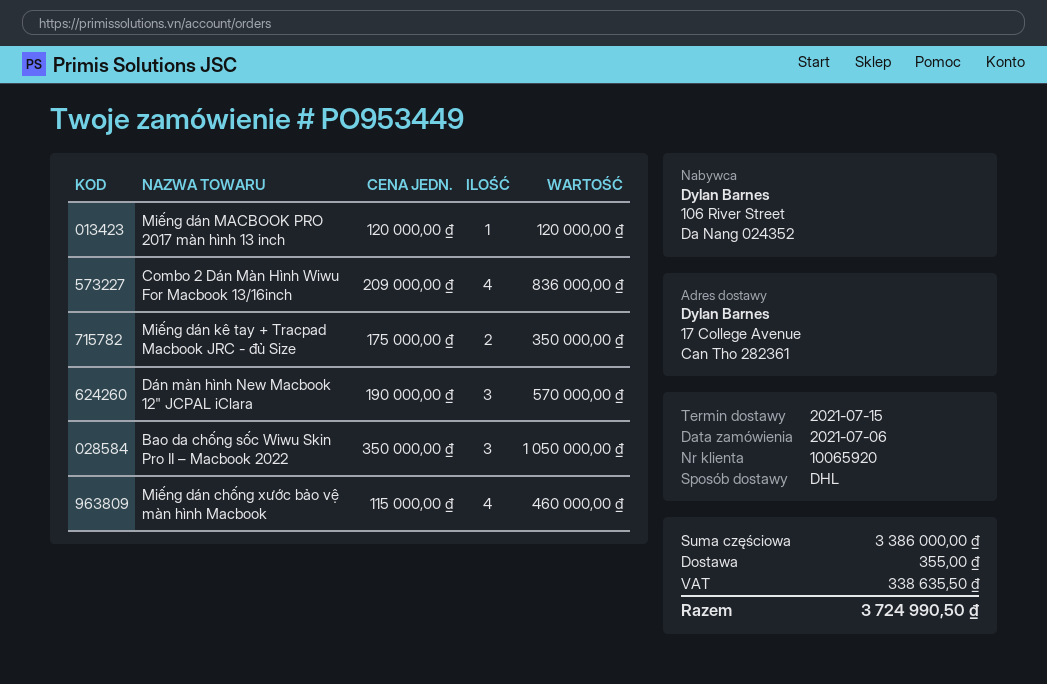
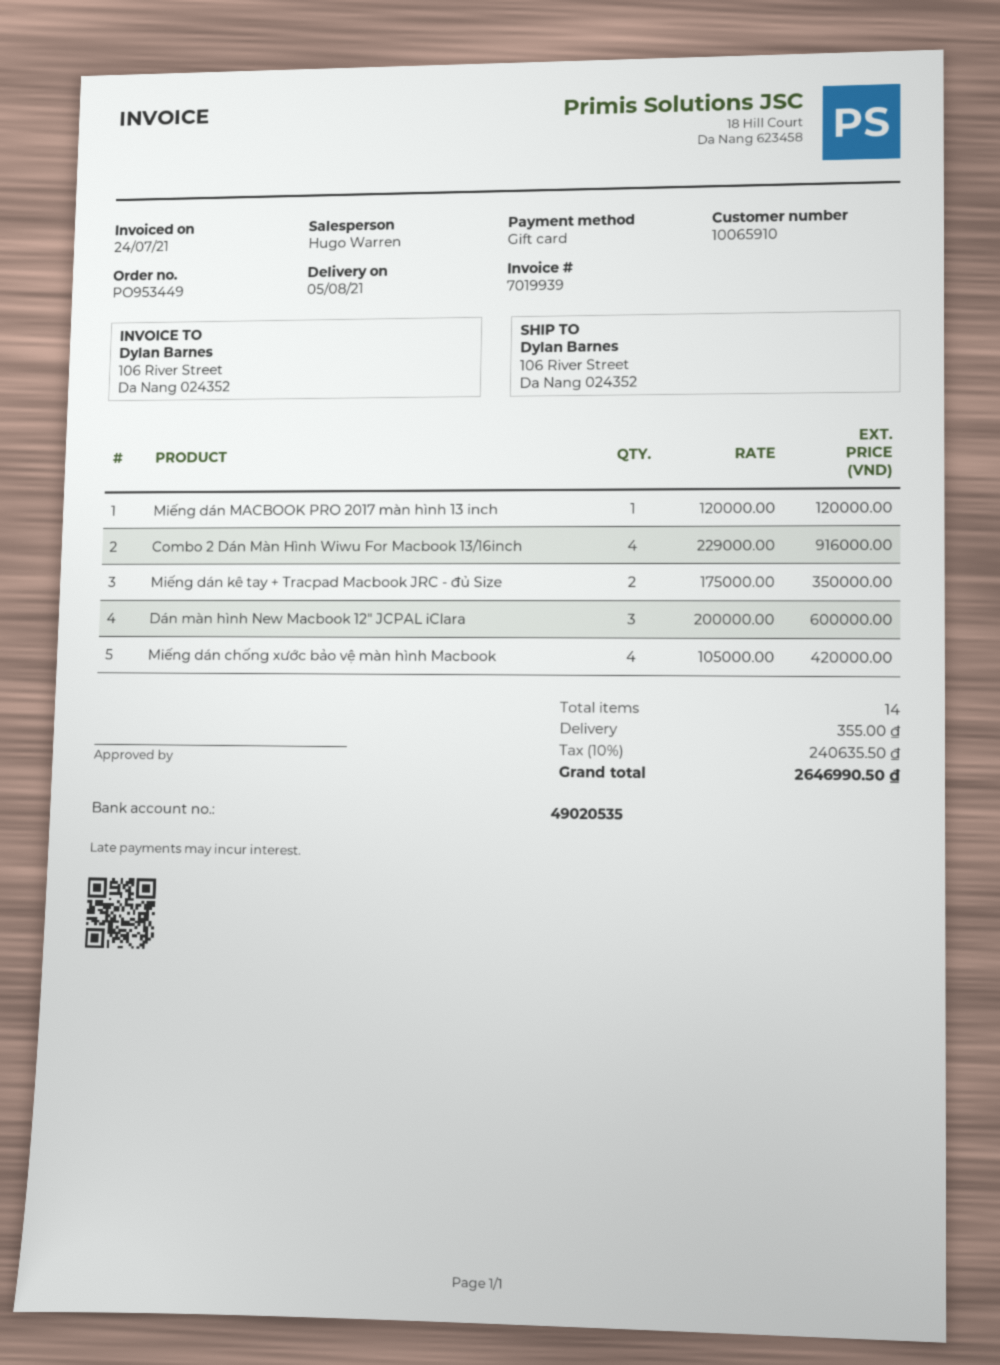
delivery date: 2021-07-15 -> 2021-08-05
customer number: 10065920 -> 10065910
ship to: 17 College Avenue, Can Tho 282361 -> 106 River Street, Da Nang 024352
Combo 2 Dán Màn Hình Wiwu For Macbook 13/16inch: 4 x 209000.00 = 836000.00 -> 4 x 229000.00 = 916000.00
Dán màn hình New Macbook 12" JCPAL iClara: 3 x 190000.00 = 570000.00 -> 3 x 200000.00 = 600000.00
Bao da chống sốc Wiwu Skin Pro II – Macbook 2022: 3 x 350000.00 = 1050000.00 -> none
Miếng dán chống xước bảo vệ màn hình Macbook: 4 x 115000.00 = 460000.00 -> 4 x 105000.00 = 420000.00
tax: 338635.50 -> 240635.50
total: 3724990.50 -> 2646990.50

